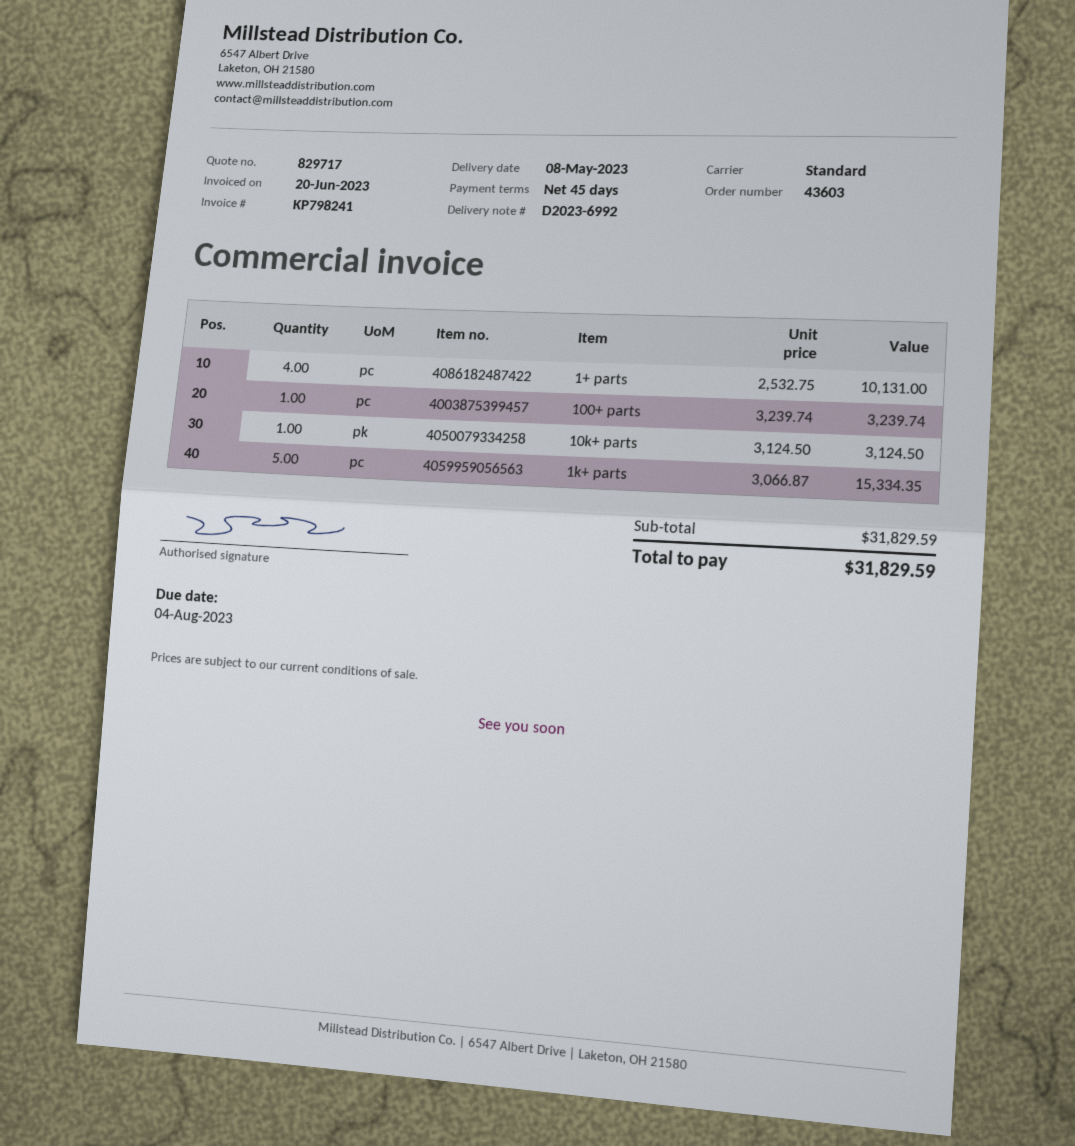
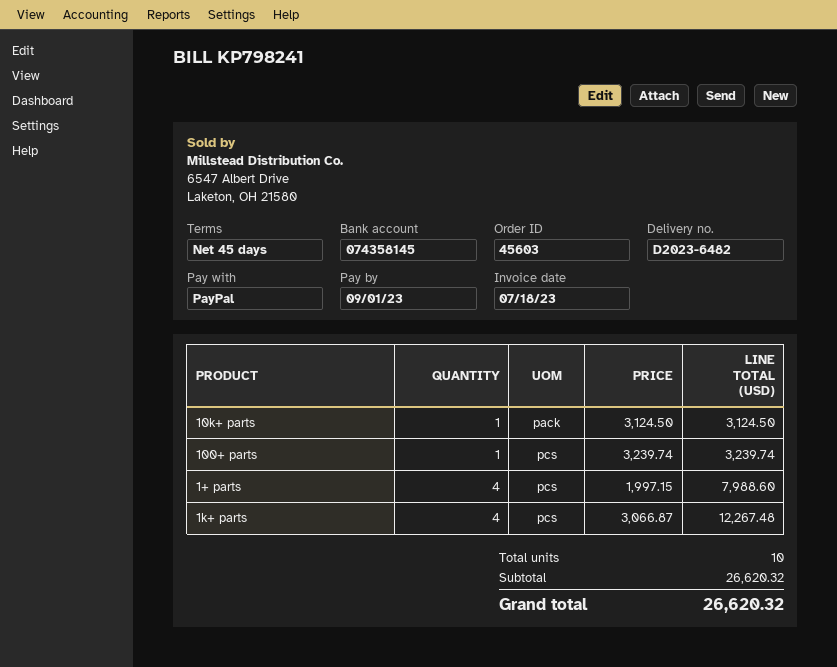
order number: 43603 -> 45603
delivery note number: D2023-6992 -> D2023-6482
invoice date: 2023-06-20 -> 2023-07-18
due date: 2023-08-04 -> 2023-09-01
1+ parts: 4 x 2532.75 = 10131.00 -> 4 x 1997.15 = 7988.60
1k+ parts: 5 x 3066.87 = 15334.35 -> 4 x 3066.87 = 12267.48
subtotal: 31829.59 -> 26620.32
total: 31829.59 -> 26620.32

